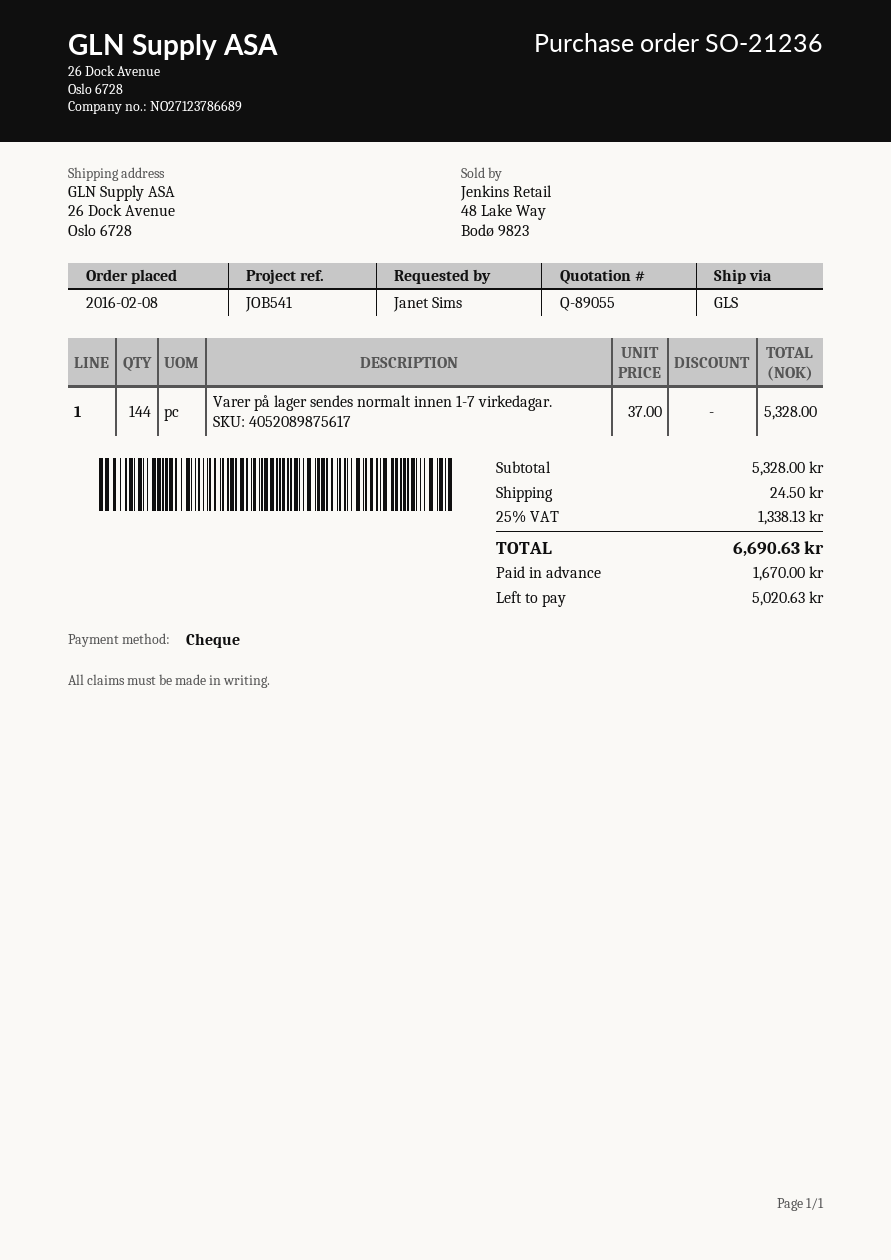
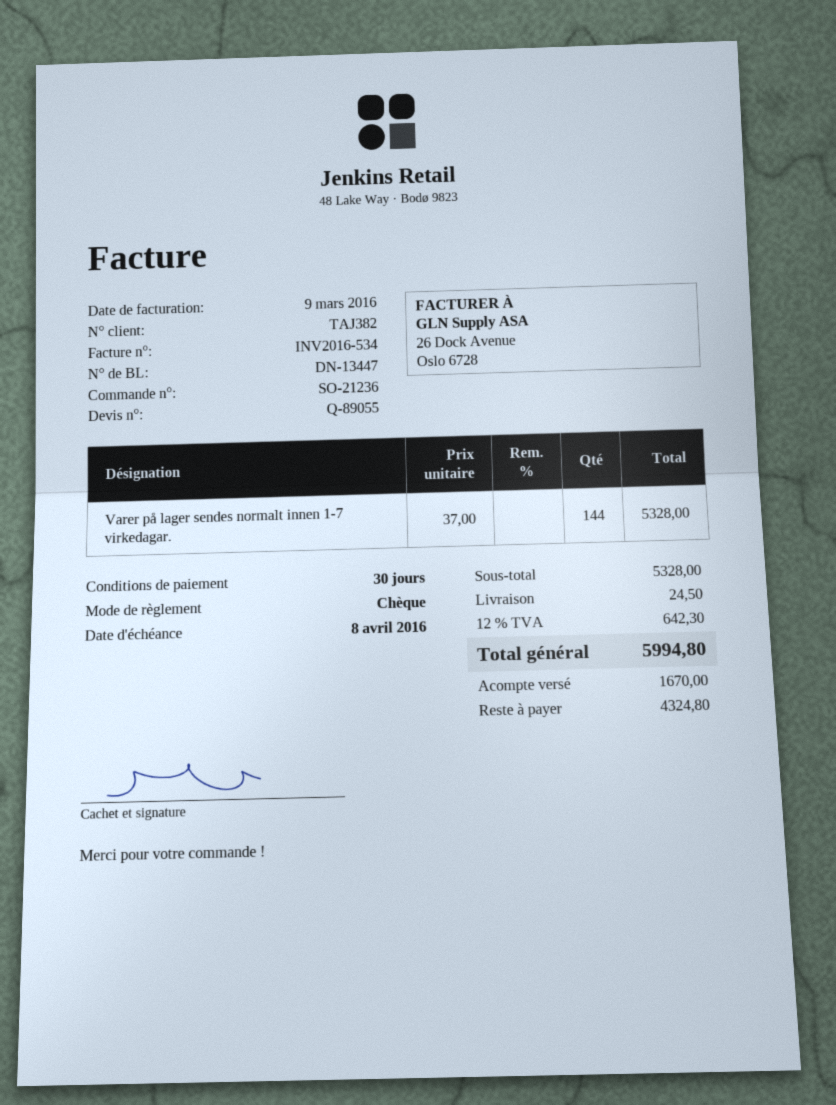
tax: 25% = 1338.13 -> 12% = 642.30
total: 6690.63 -> 5994.80
balance: 5020.63 -> 4324.80

